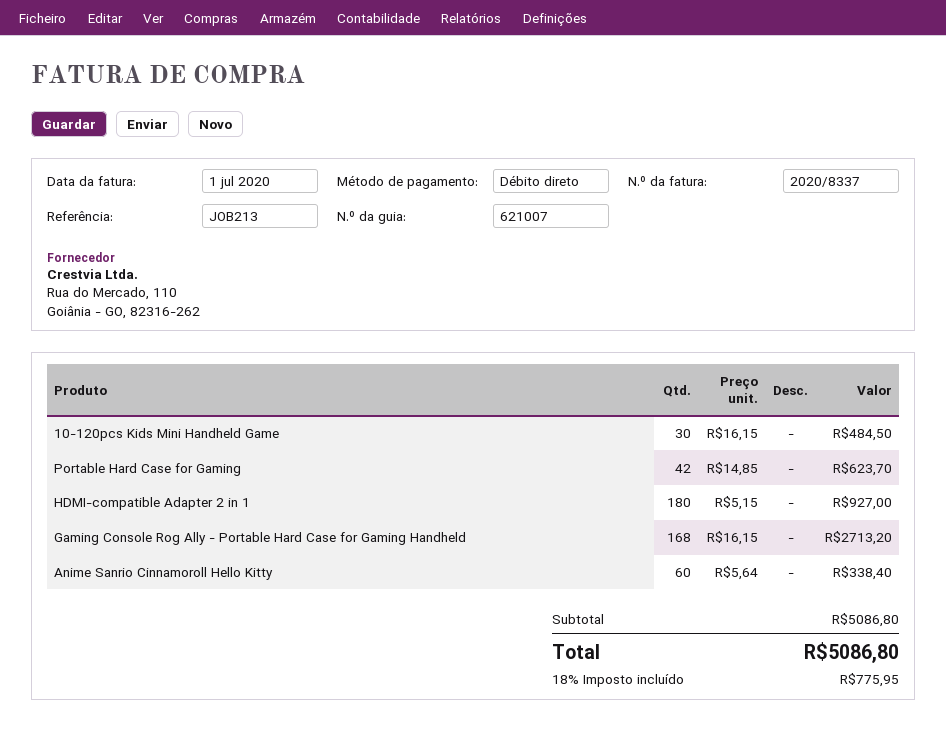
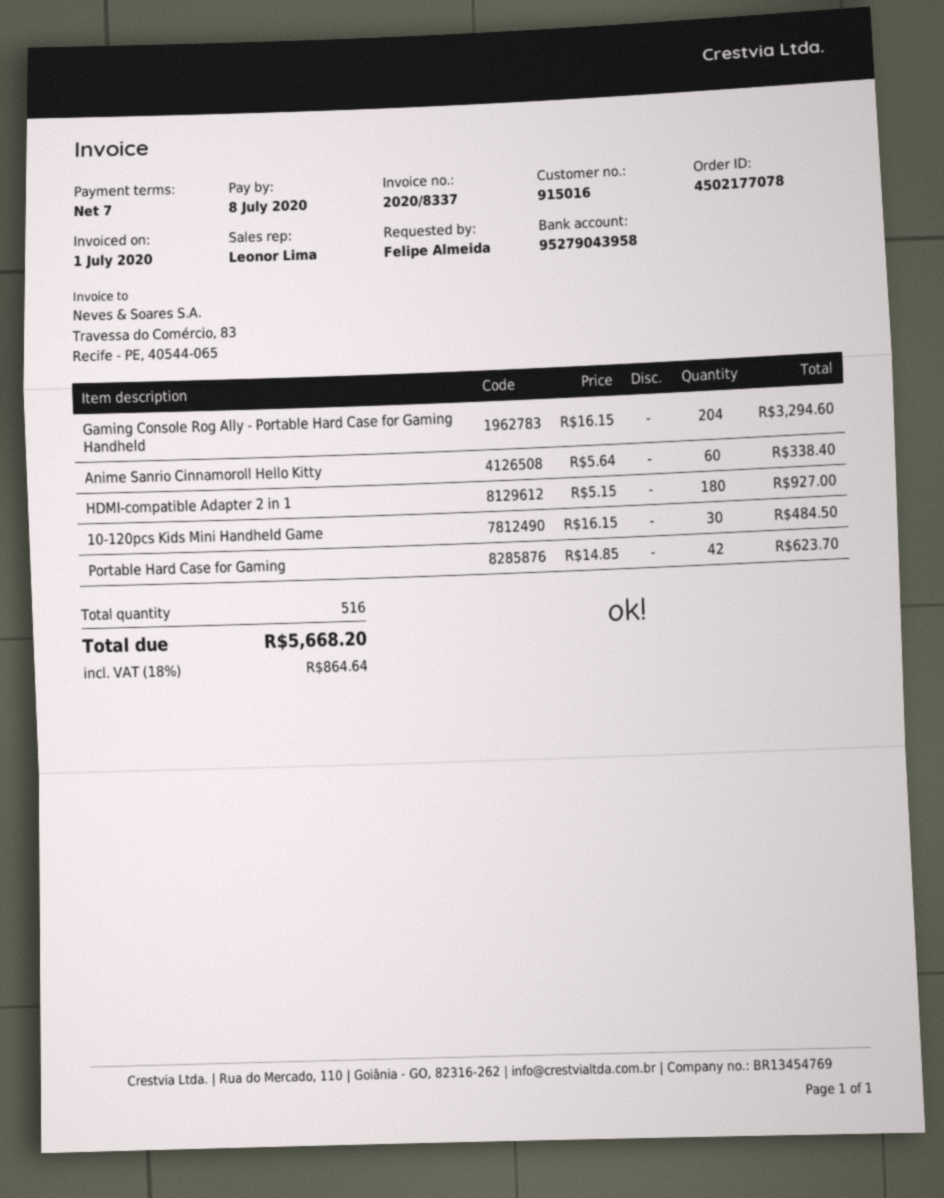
Gaming Console Rog Ally - Portable Hard Case for Gaming Handheld: 168 x 16.15 = 2713.20 -> 204 x 16.15 = 3294.60
tax: 18% = 775.95 -> 18% = 864.64
total: 5086.80 -> 5668.20

